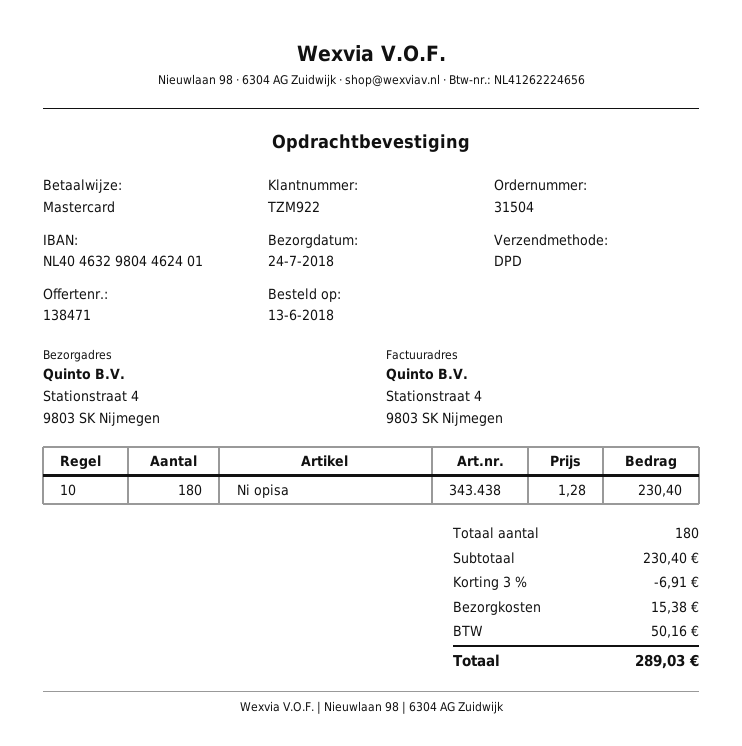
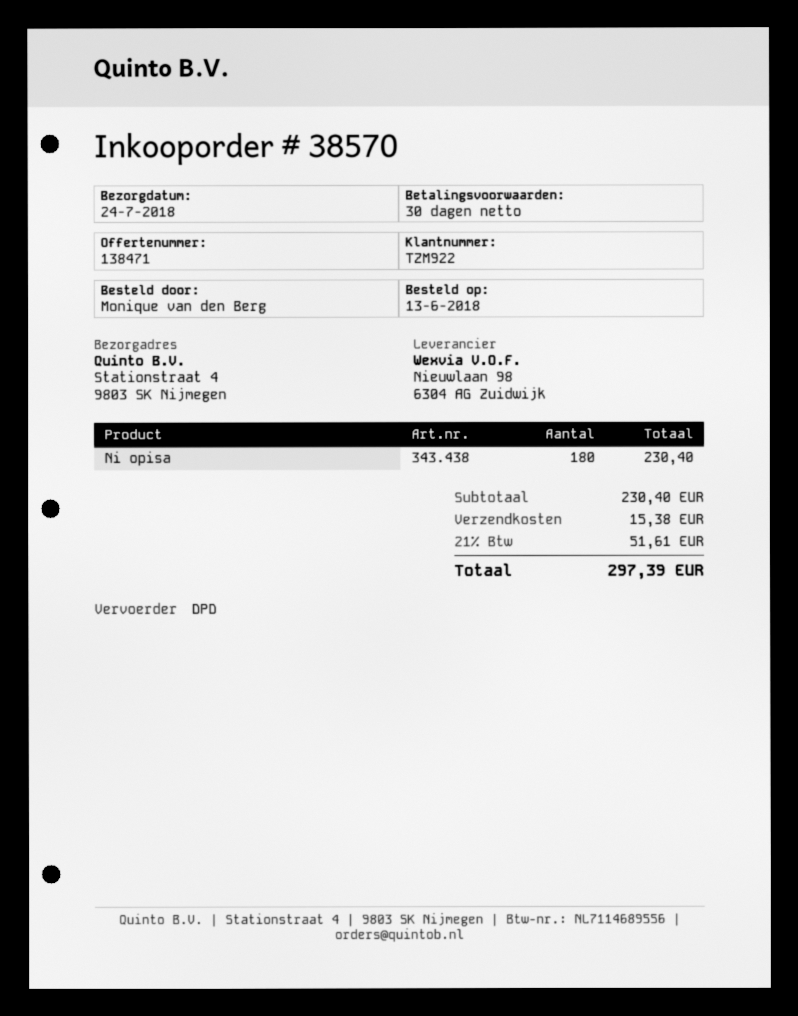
order number: 31504 -> 38570
discount: 3% = 6.91 -> none
tax: 50.16 -> 51.61
total: 289.03 -> 297.39

